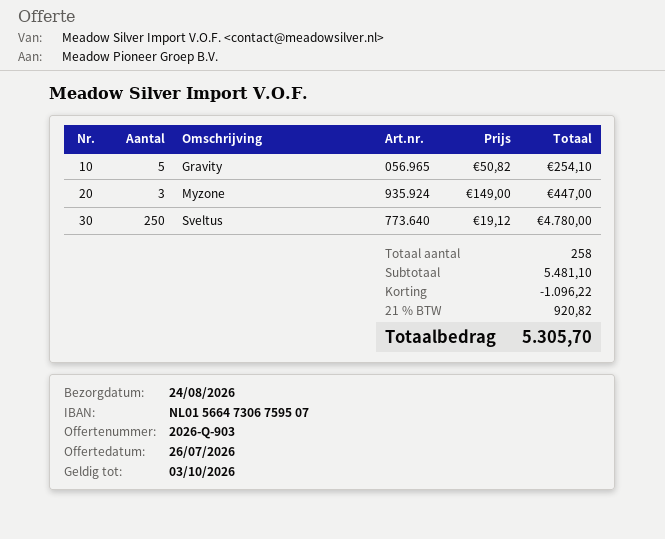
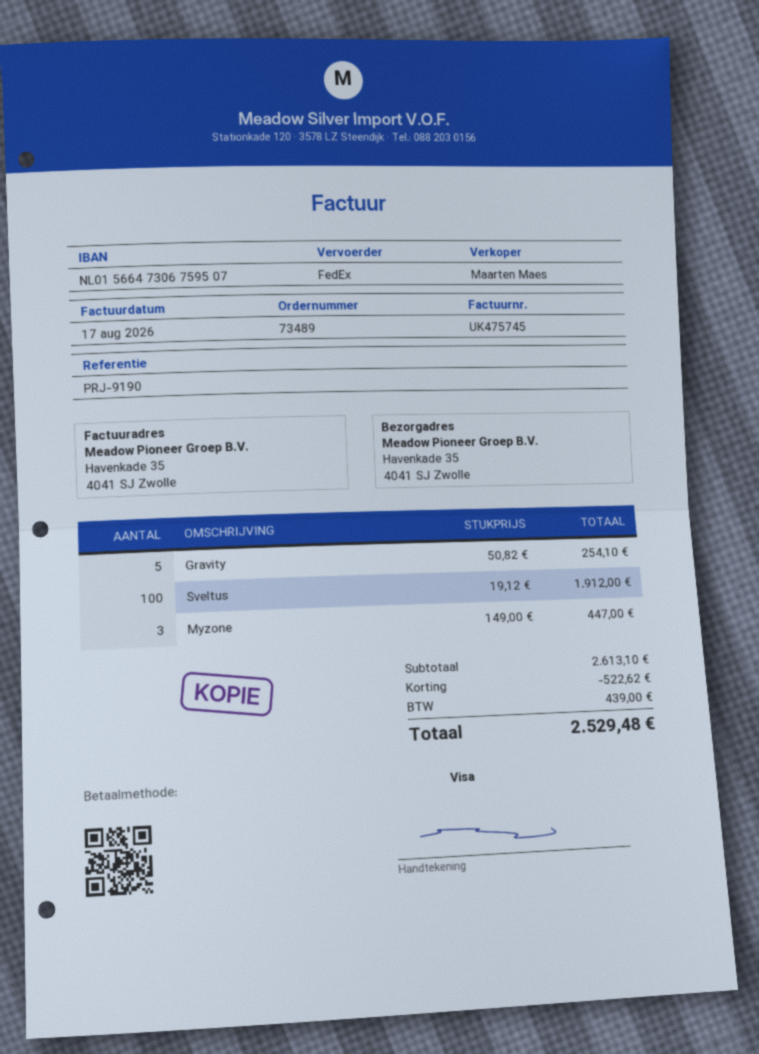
Sveltus: 250 x 19.12 = 4780.00 -> 100 x 19.12 = 1912.00
subtotal: 5481.10 -> 2613.10
discount: 1096.22 -> 522.62
tax: 920.82 -> 439.00
total: 5305.70 -> 2529.48

